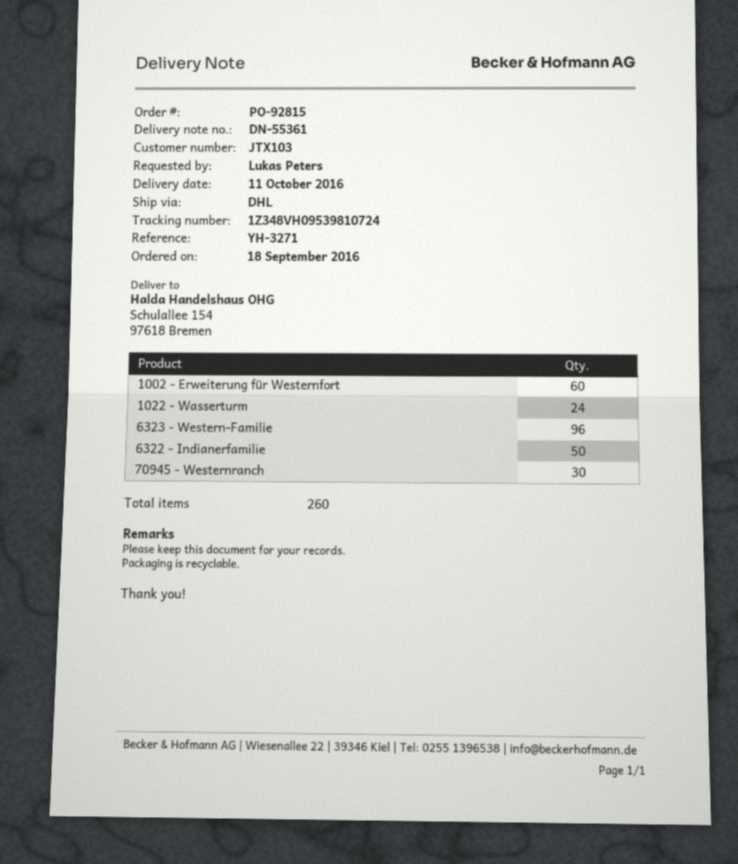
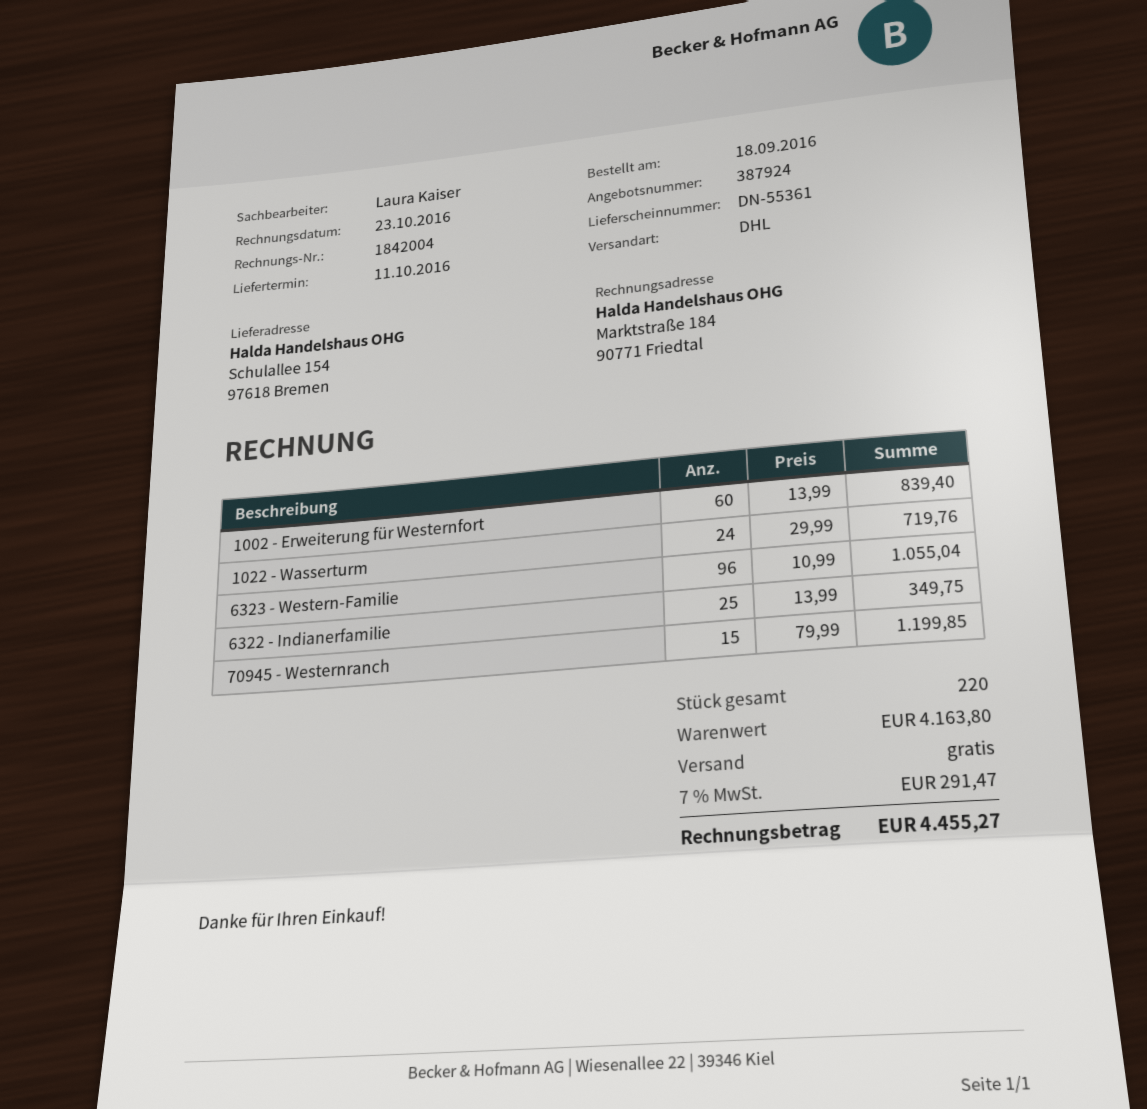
6322 - Indianerfamilie: 50 -> 25
70945 - Westernranch: 30 -> 15
total quantity: 260 -> 220

